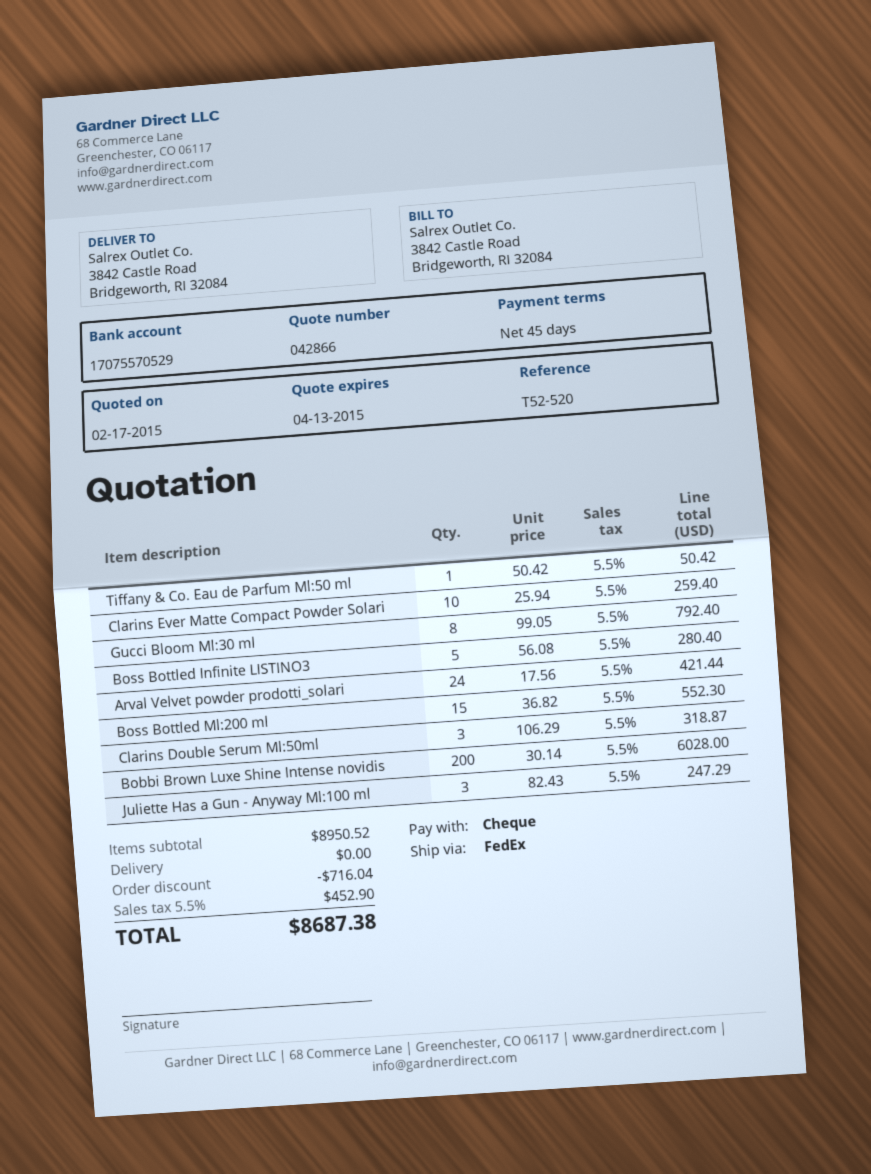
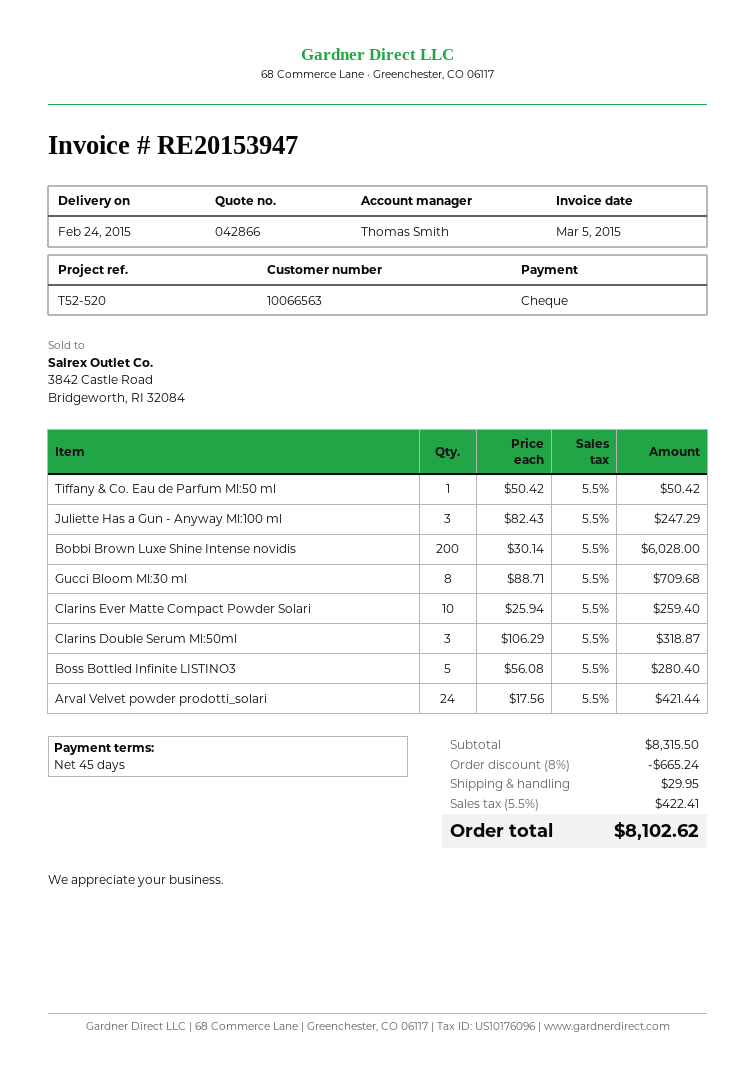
Gucci Bloom Ml:30 ml: 8 x 99.05 = 792.40 -> 8 x 88.71 = 709.68
Boss Bottled Ml:200 ml: 15 x 36.82 = 552.30 -> none
subtotal: 8950.52 -> 8315.50
discount: 716.04 -> 665.24
shipping: 0.00 -> 29.95
tax: 5.5% = 452.90 -> 5.5% = 422.41
total: 8687.38 -> 8102.62

